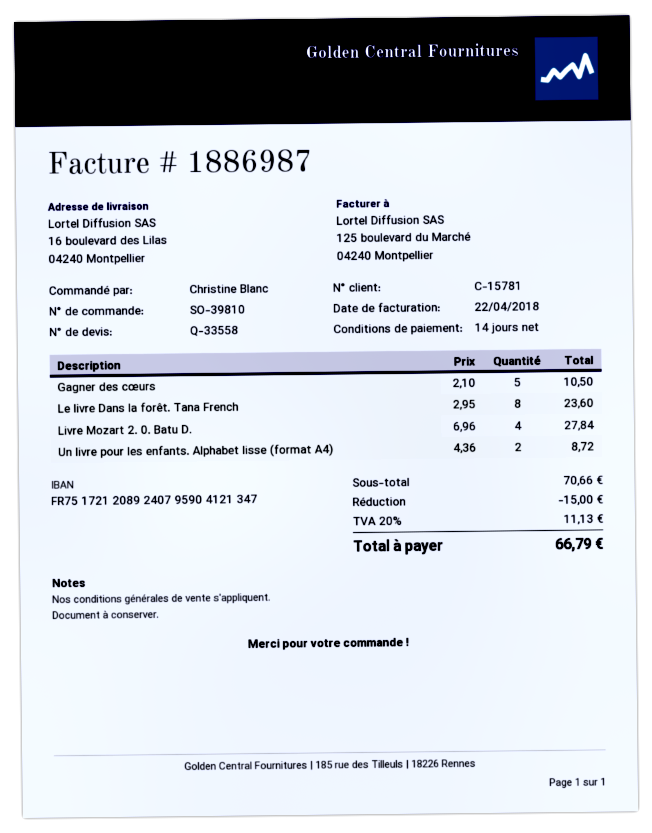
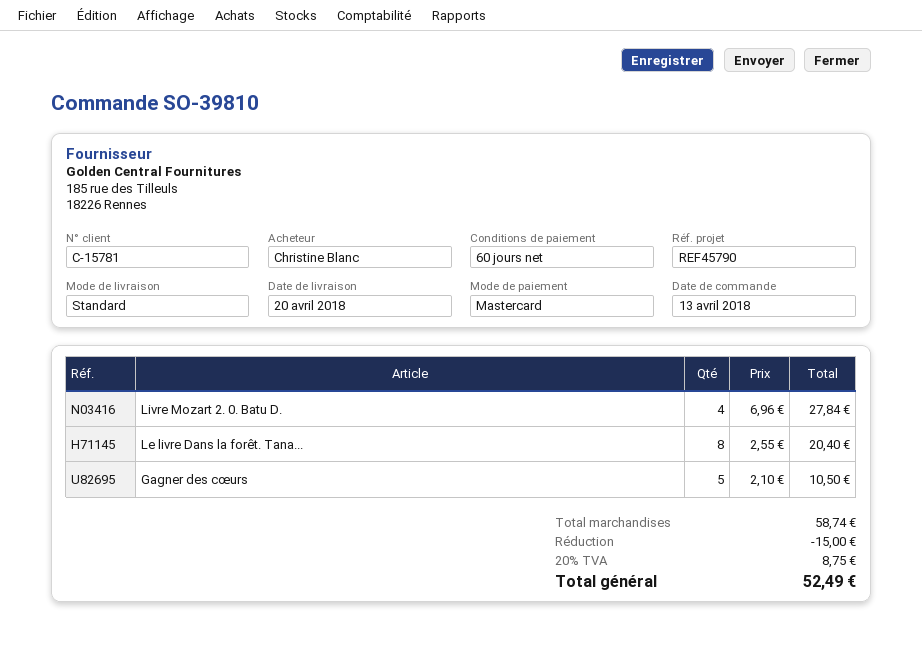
payment terms: 14 days -> 60 days
Le livre Dans la forêt. Tana French: 8 x 2.95 = 23.60 -> 8 x 2.55 = 20.40
Un livre pour les enfants. Alphabet lisse (format A4): 2 x 4.36 = 8.72 -> none
subtotal: 70.66 -> 58.74
tax: 20% = 11.13 -> 20% = 8.75
total: 66.79 -> 52.49

